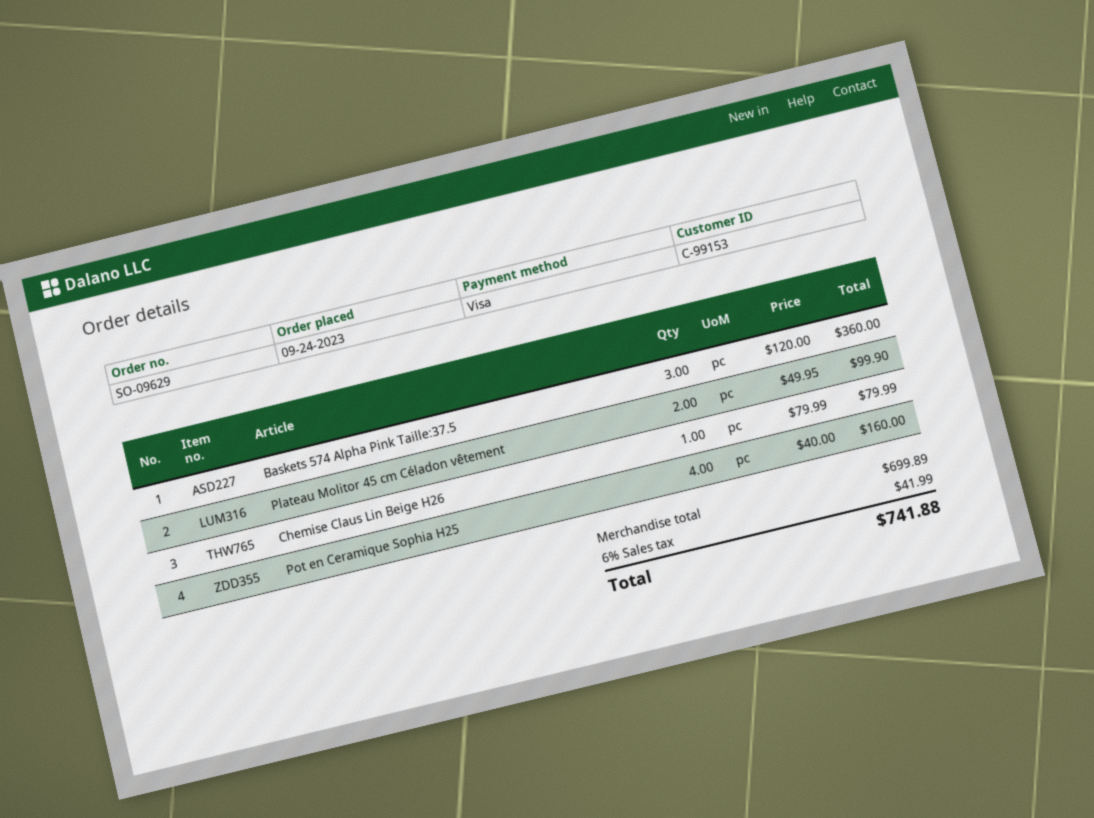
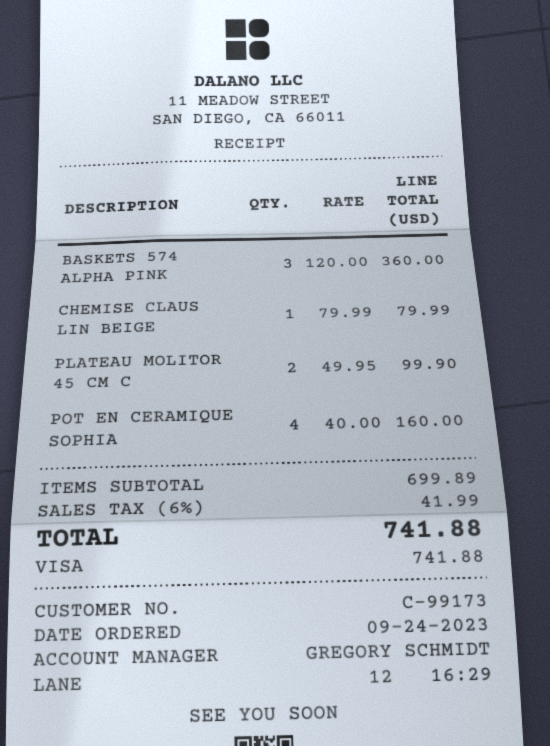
customer number: C-99153 -> C-99173

